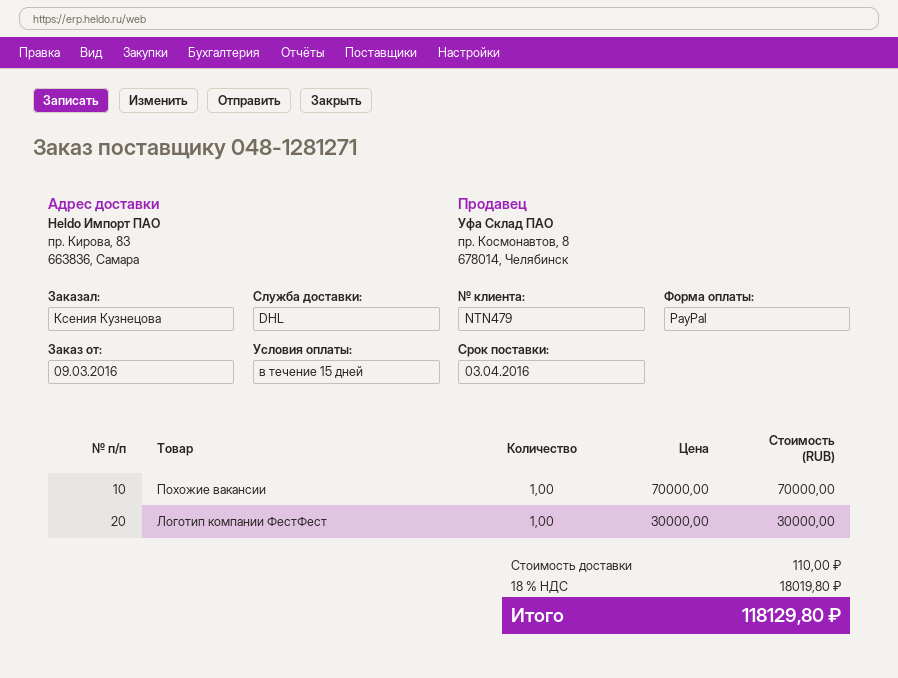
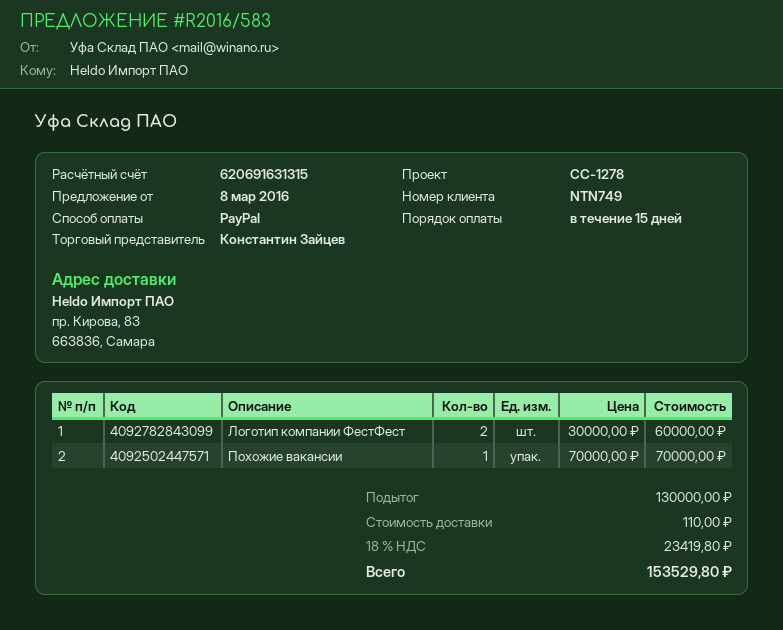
customer number: NTN479 -> NTN749
Логотип компании ФестФест: 1 x 30000.00 = 30000.00 -> 2 x 30000.00 = 60000.00
tax: 18% = 18019.80 -> 18% = 23419.80
total: 118129.80 -> 153529.80

